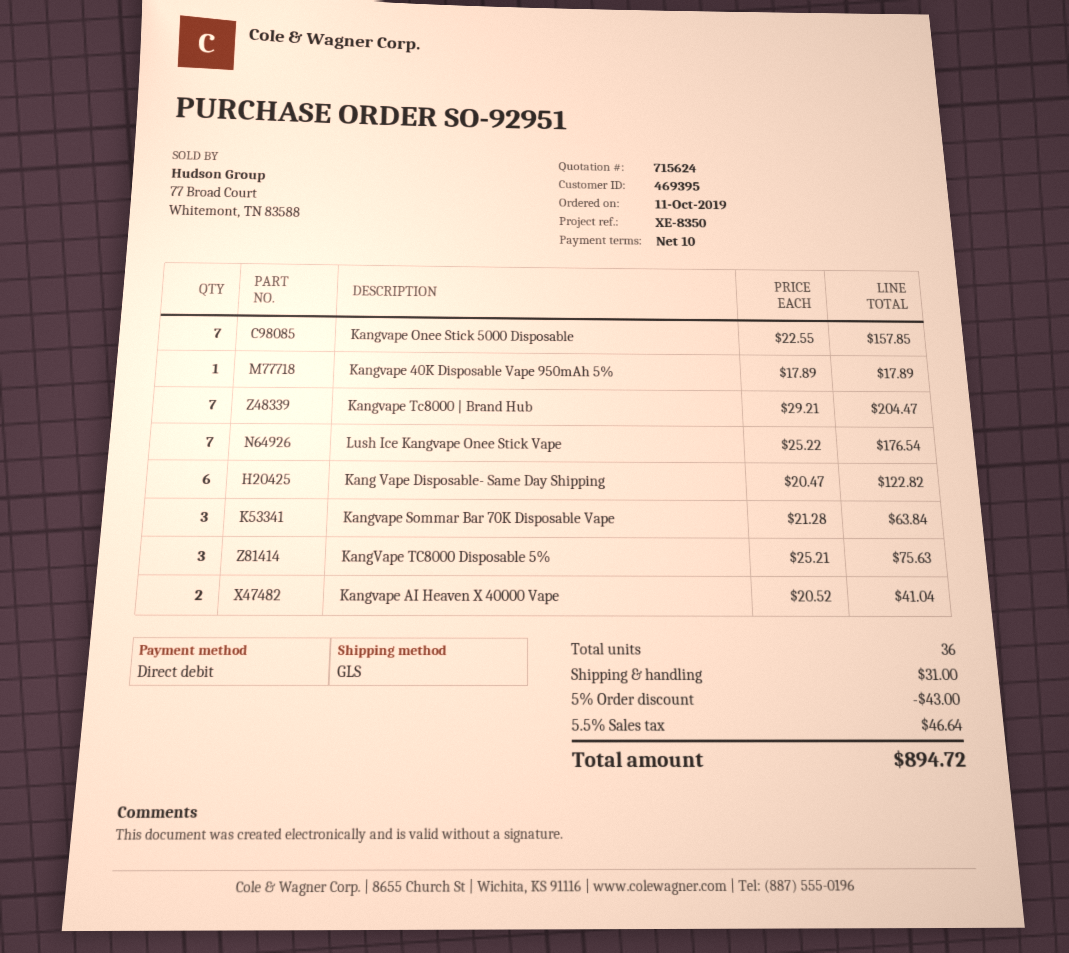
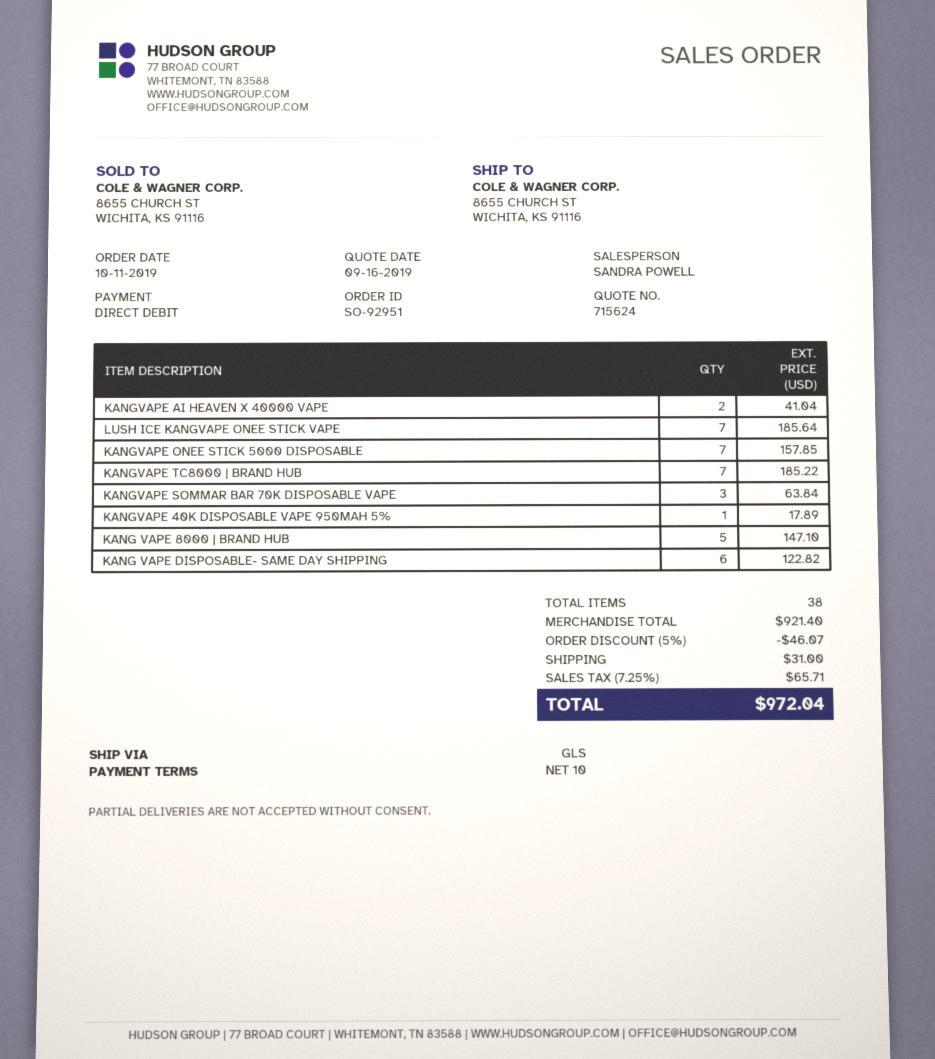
Kangvape Tc8000 | Brand Hub: 7 for 204.47 -> 7 for 185.22
Lush Ice Kangvape Onee Stick Vape: 7 for 176.54 -> 7 for 185.64
KangVape TC8000 Disposable 5%: 3 for 75.63 -> none
KANG VAPE 8000 | BRAND HUB: none -> 5 for 147.10
total quantity: 36 -> 38
discount: 5% = 43.00 -> 5% = 46.07
tax: 5.5% = 46.64 -> 7.25% = 65.71
total: 894.72 -> 972.04

